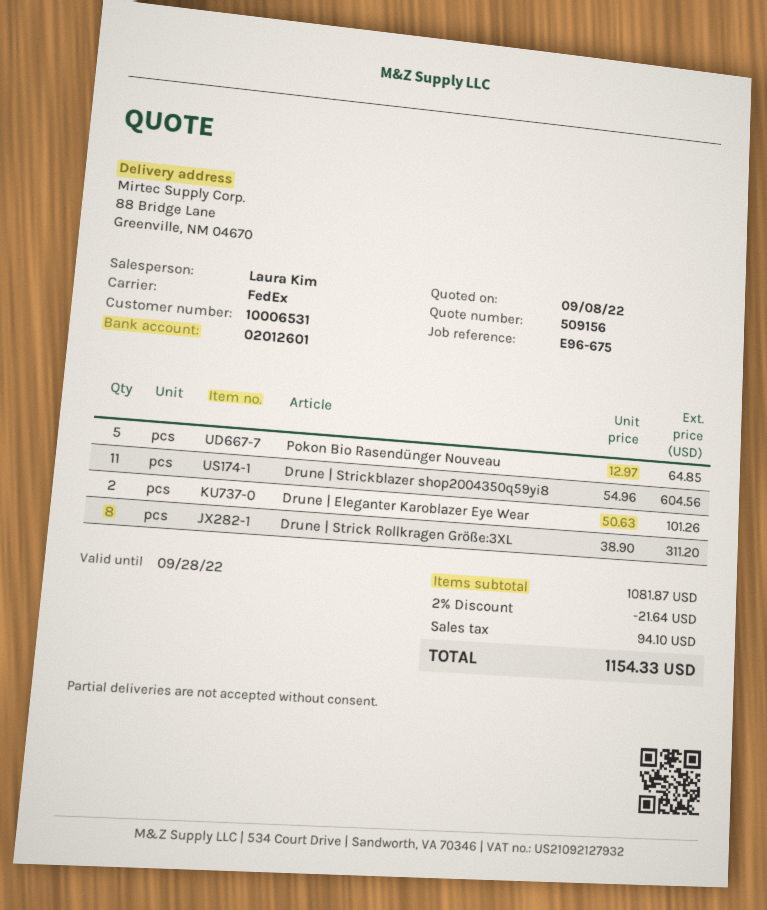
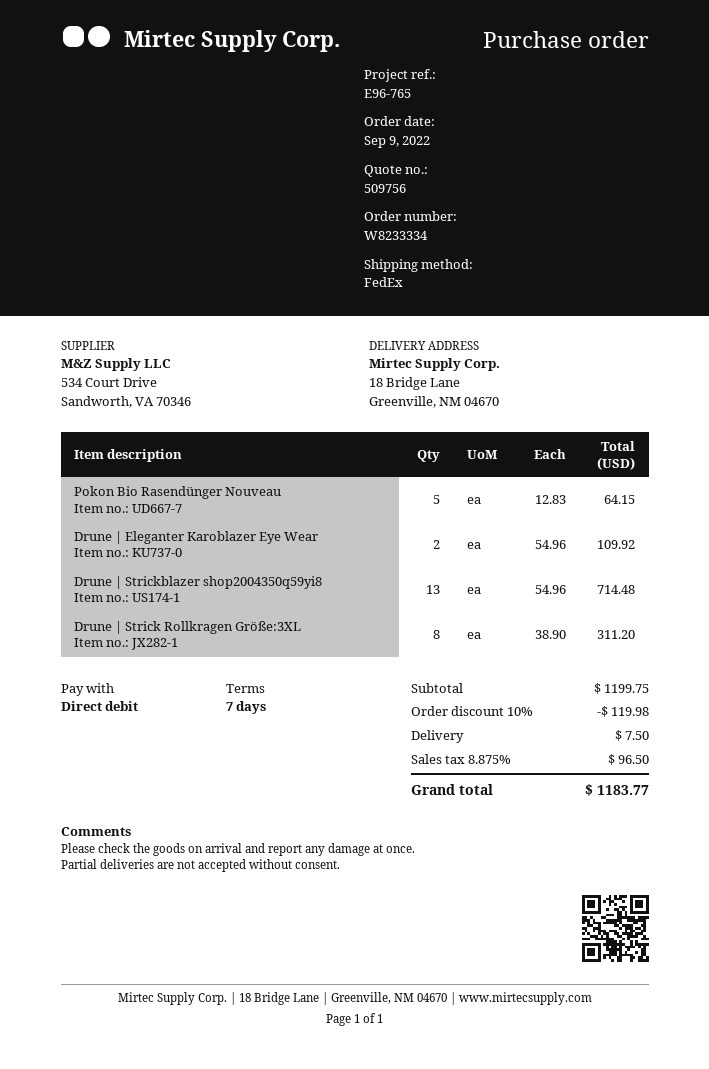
quote number: 509156 -> 509756
reference: E96-675 -> E96-765
ship to: 88 Bridge Lane, Greenville, NM 04670 -> 18 Bridge Lane, Greenville, NM 04670
Pokon Bio Rasendünger Nouveau: 5 x 12.97 = 64.85 -> 5 x 12.83 = 64.15
Drune | Strickblazer shop2004350q59yi8: 11 x 54.96 = 604.56 -> 13 x 54.96 = 714.48
Drune | Eleganter Karoblazer Eye Wear: 2 x 50.63 = 101.26 -> 2 x 54.96 = 109.92
subtotal: 1081.87 -> 1199.75
discount: 2% = 21.64 -> 10% = 119.98
shipping: none -> 7.50
tax: 94.10 -> 96.50
total: 1154.33 -> 1183.77

